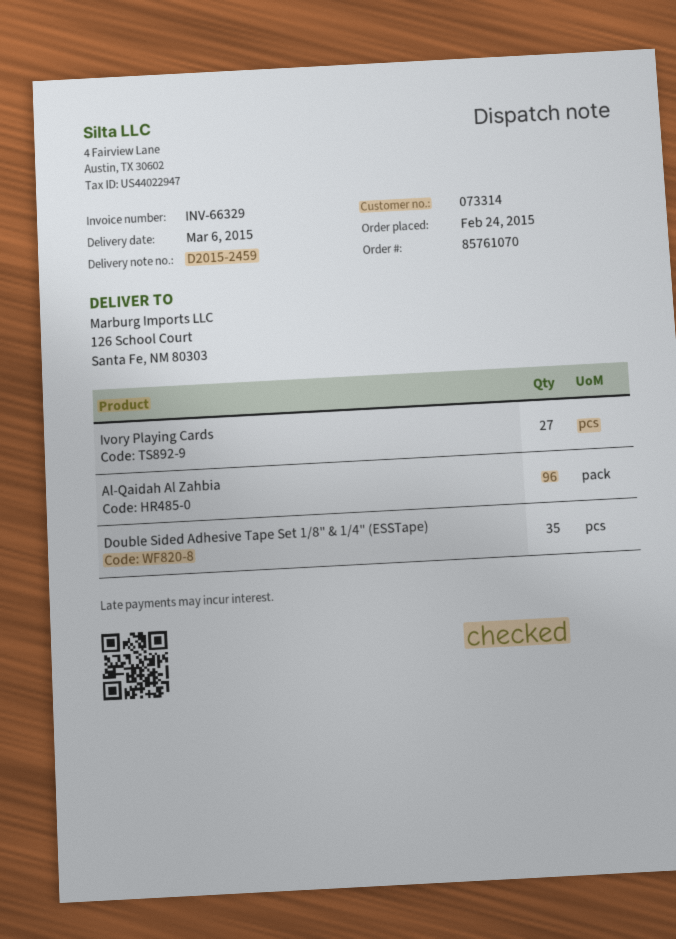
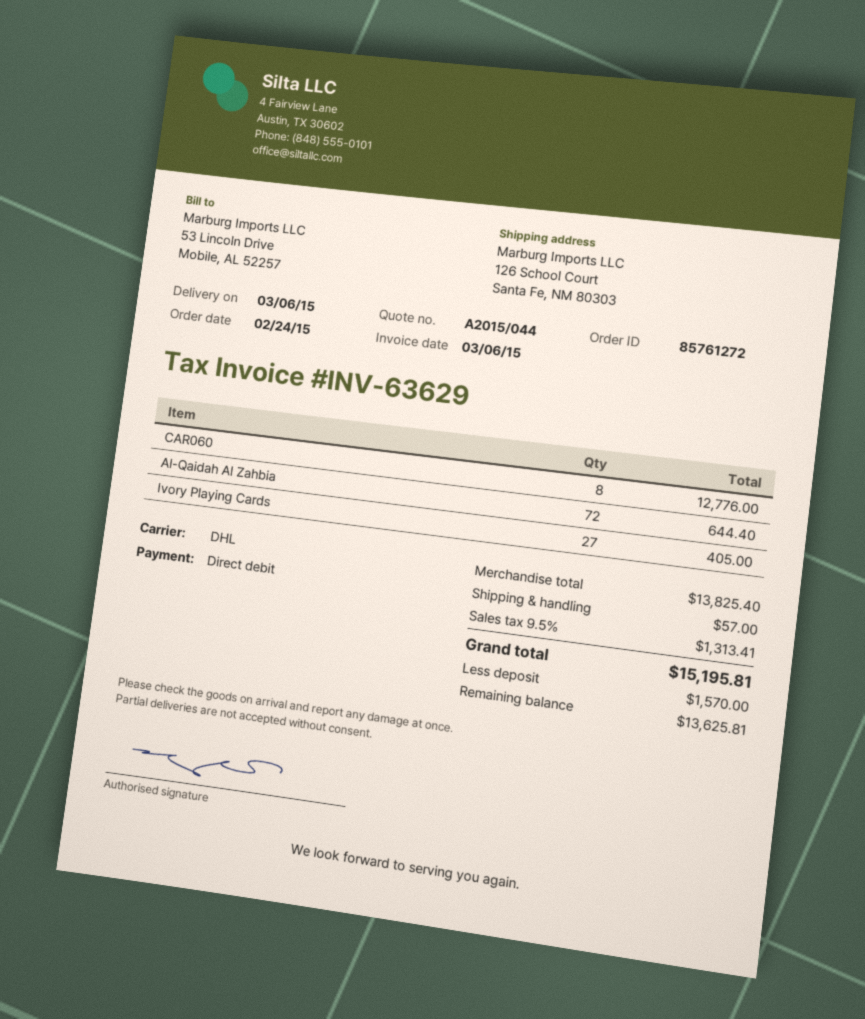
order number: 85761070 -> 85761272
invoice number: INV-66329 -> INV-63629
Al-Qaidah Al Zahbia: 96 -> 72
Double Sided Adhesive Tape Set 1/8" & 1/4" (ESSTape): 35 -> none
CAR060: none -> 8

